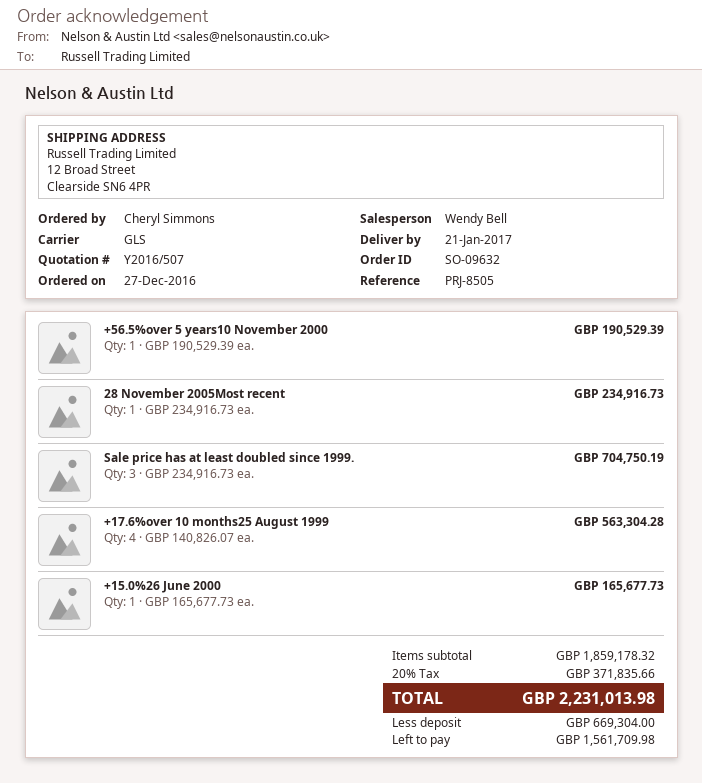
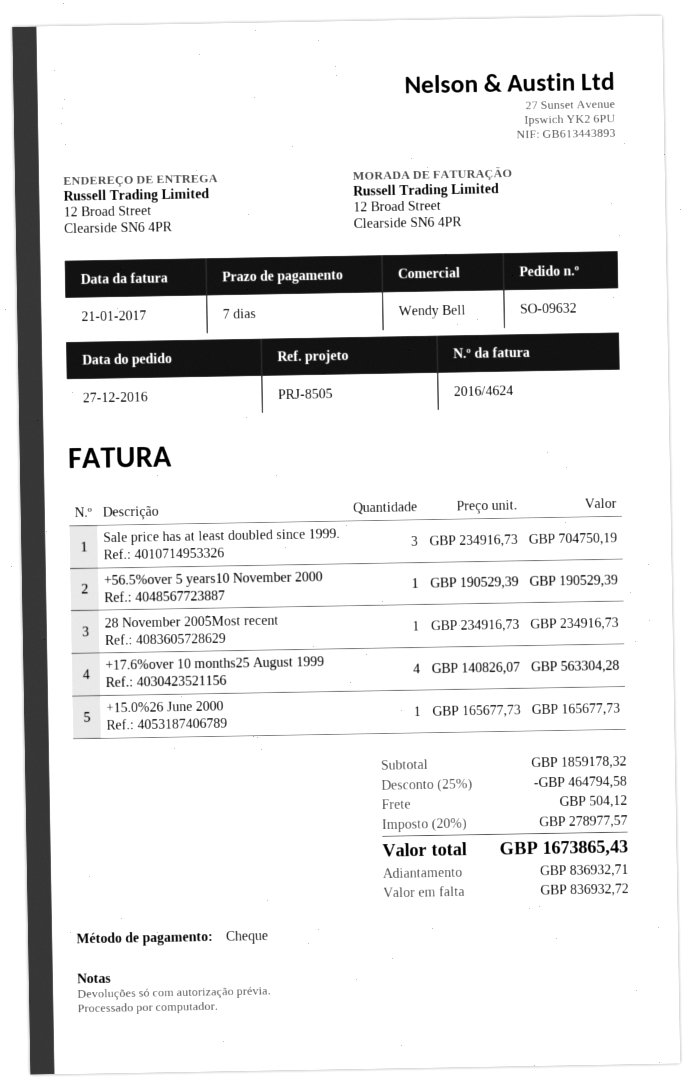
discount: none -> 25% = 464794.58
shipping: none -> 504.12
tax: 20% = 371835.66 -> 20% = 278977.57
total: 2231013.98 -> 1673865.43
deposit: 669304.00 -> 836932.71
balance: 1561709.98 -> 836932.72

